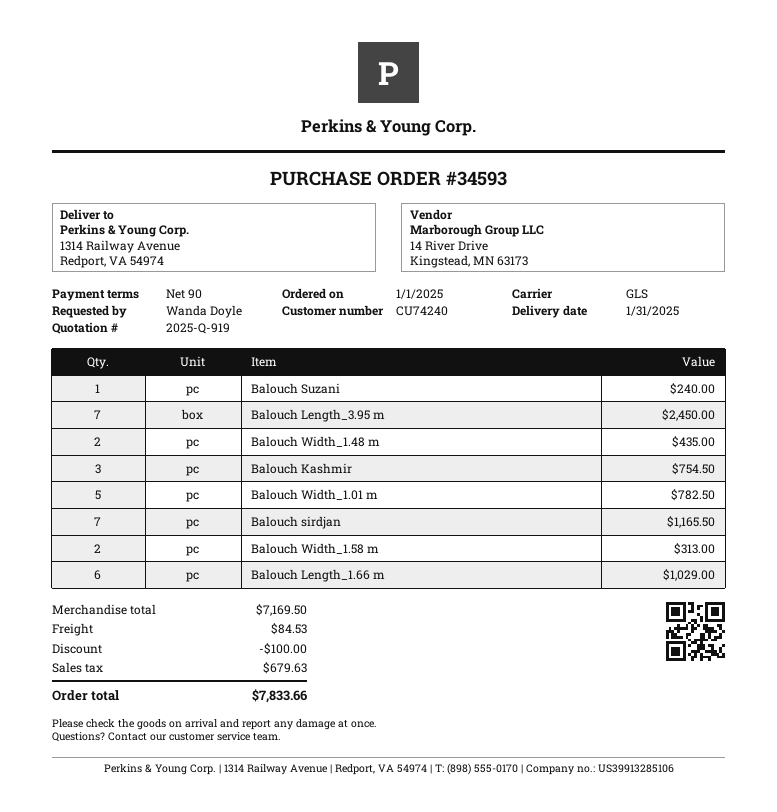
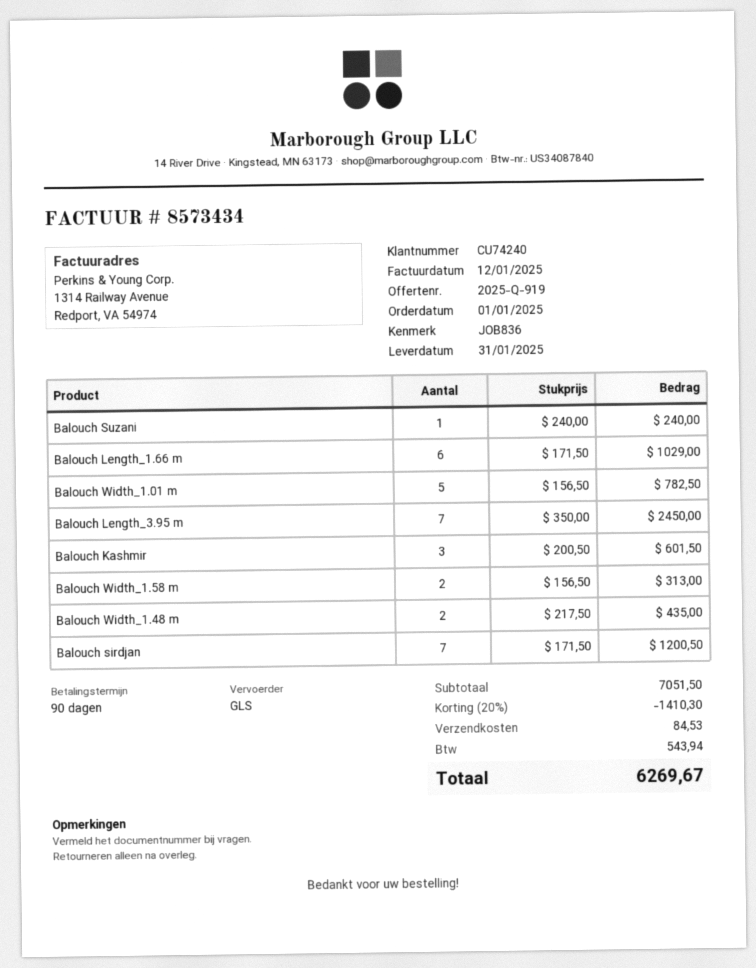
Balouch Kashmir: 3 for 754.50 -> 3 for 601.50
Balouch sirdjan: 7 for 1165.50 -> 7 for 1200.50
subtotal: 7169.50 -> 7051.50
discount: 100.00 -> 1410.30
tax: 679.63 -> 543.94
total: 7833.66 -> 6269.67

